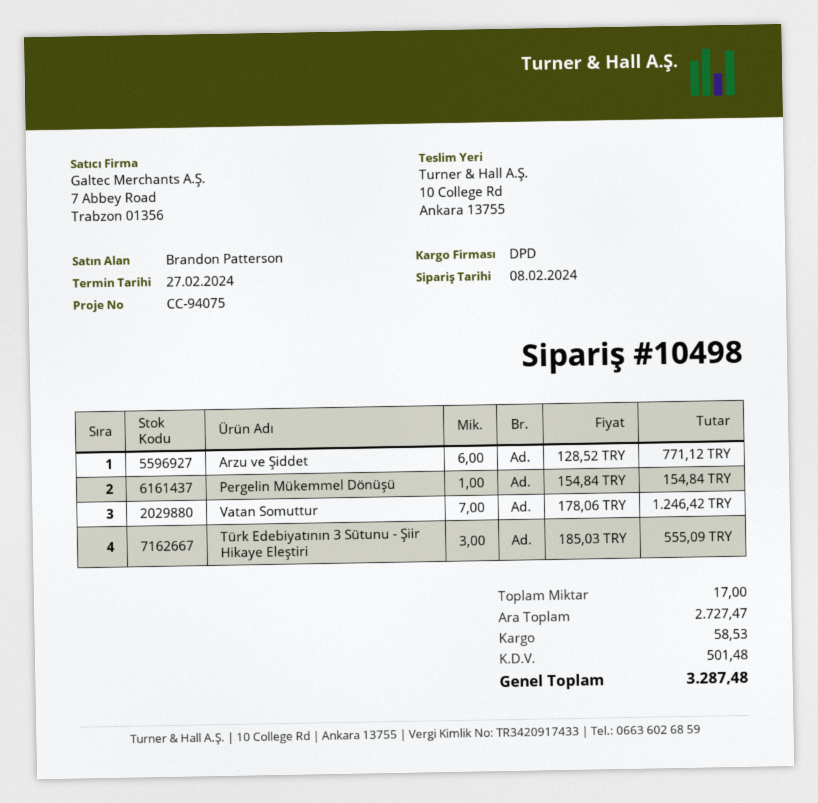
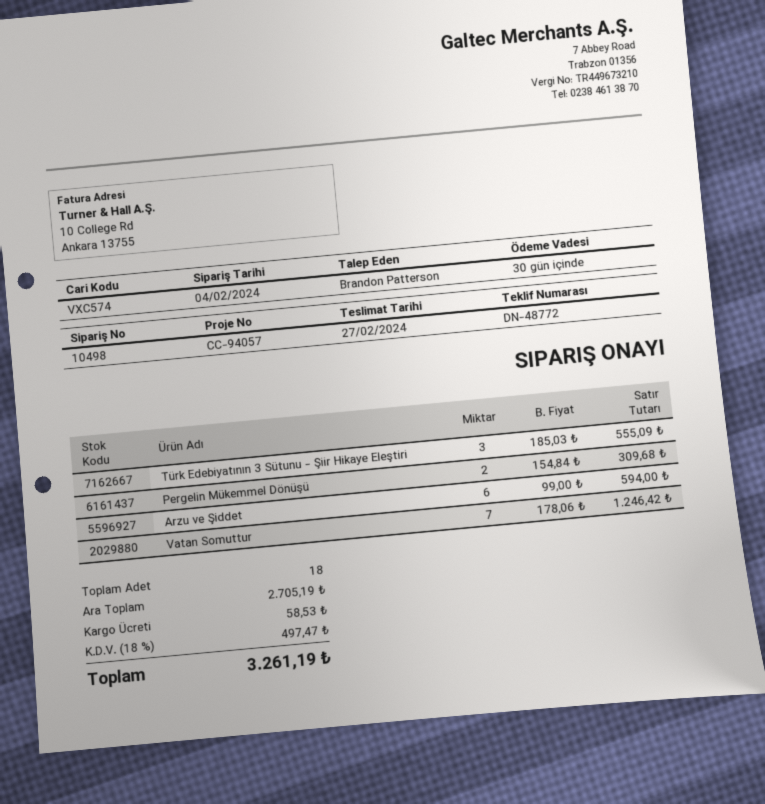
order date: 2024-02-08 -> 2024-02-04
reference: CC-94075 -> CC-94057
Arzu ve Şiddet: 6 x 128.52 = 771.12 -> 6 x 99.00 = 594.00
Pergelin Mükemmel Dönüşü: 1 x 154.84 = 154.84 -> 2 x 154.84 = 309.68
total quantity: 17 -> 18
subtotal: 2727.47 -> 2705.19
tax: 501.48 -> 497.47
total: 3287.48 -> 3261.19

